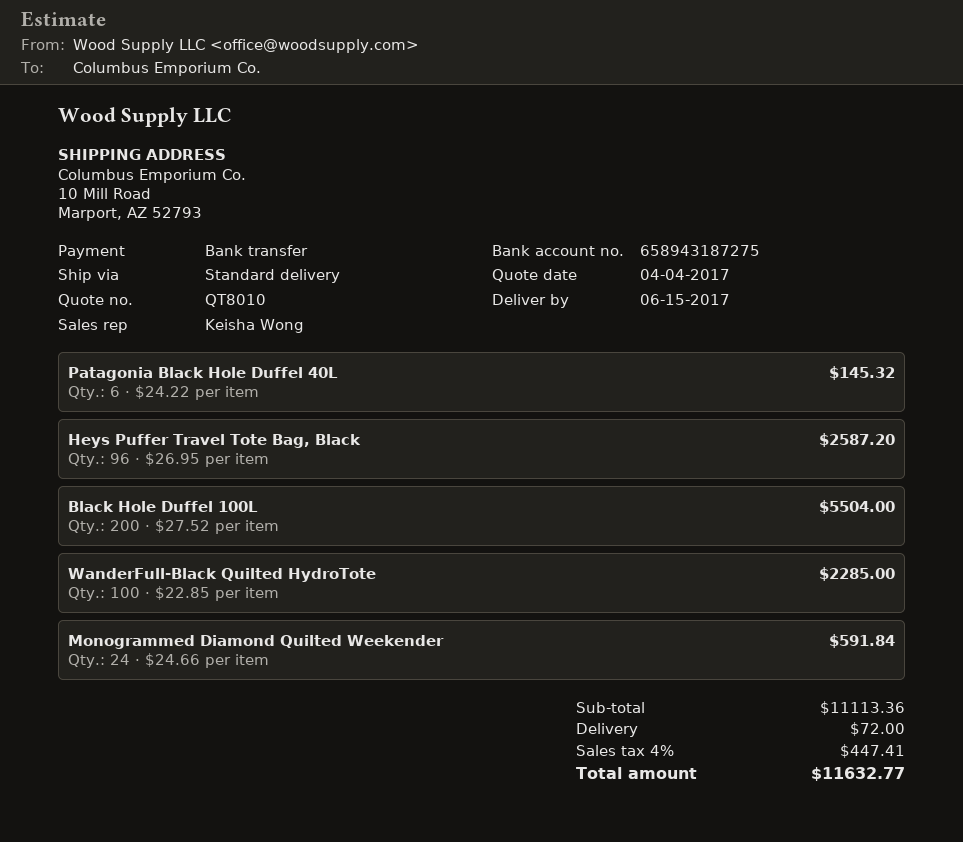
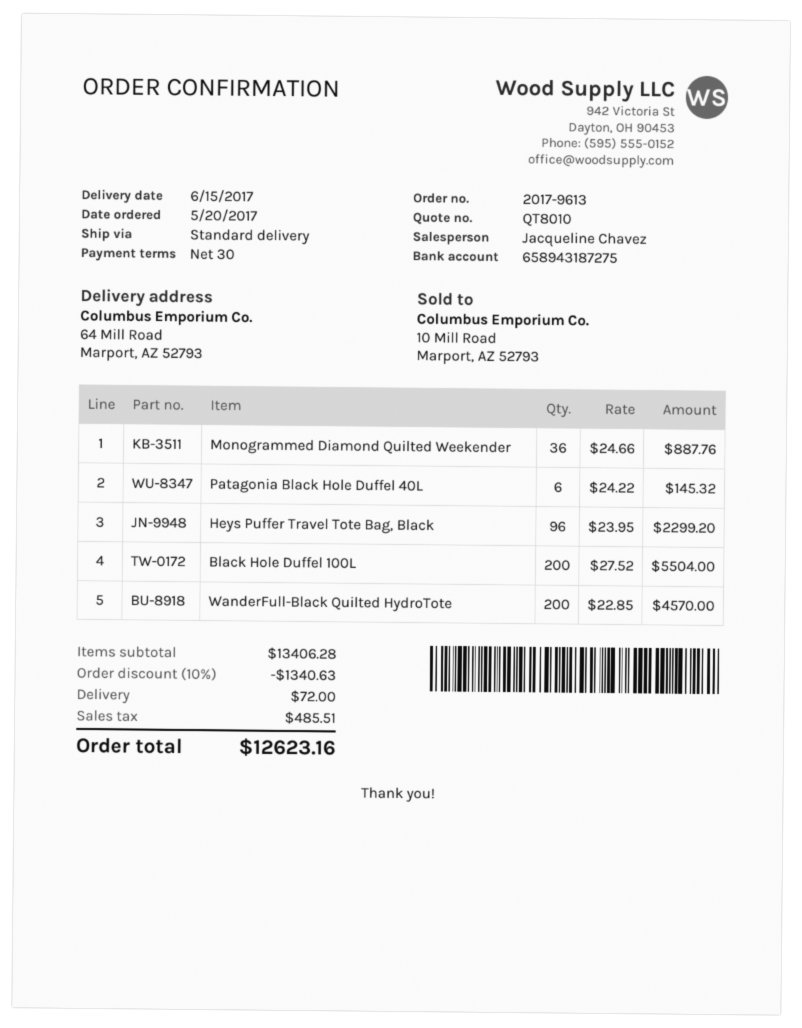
sales rep: Keisha Wong -> Jacqueline Chavez
ship to: 10 Mill Road, Marport, AZ 52793 -> 64 Mill Road, Marport, AZ 52793
Heys Puffer Travel Tote Bag, Black: 96 x 26.95 = 2587.20 -> 96 x 23.95 = 2299.20
WanderFull-Black Quilted HydroTote: 100 x 22.85 = 2285.00 -> 200 x 22.85 = 4570.00
Monogrammed Diamond Quilted Weekender: 24 x 24.66 = 591.84 -> 36 x 24.66 = 887.76
subtotal: 11113.36 -> 13406.28
discount: none -> 10% = 1340.63
tax: 447.41 -> 485.51
total: 11632.77 -> 12623.16

